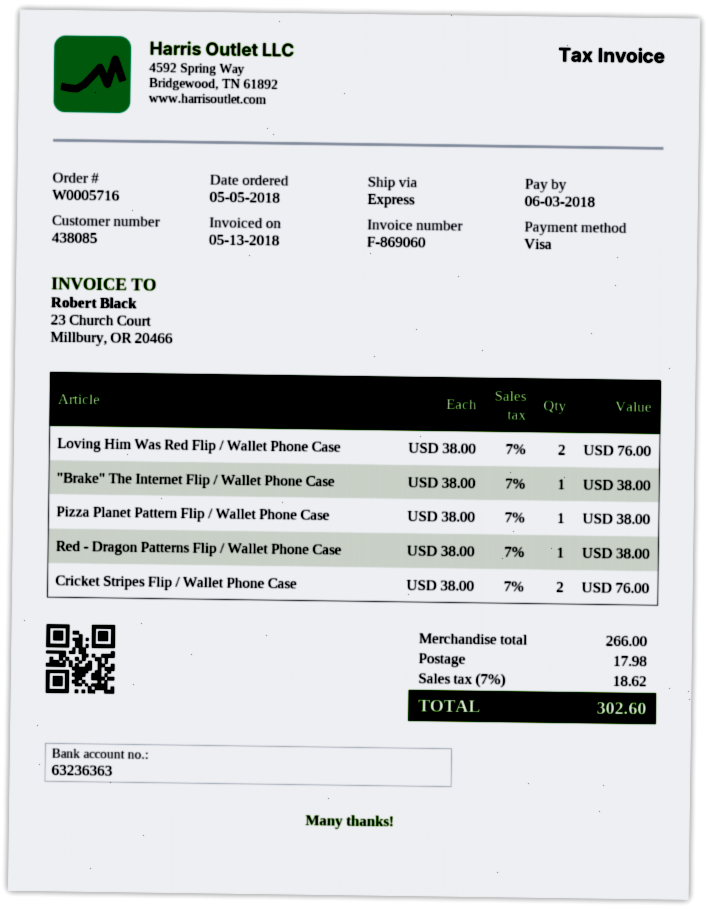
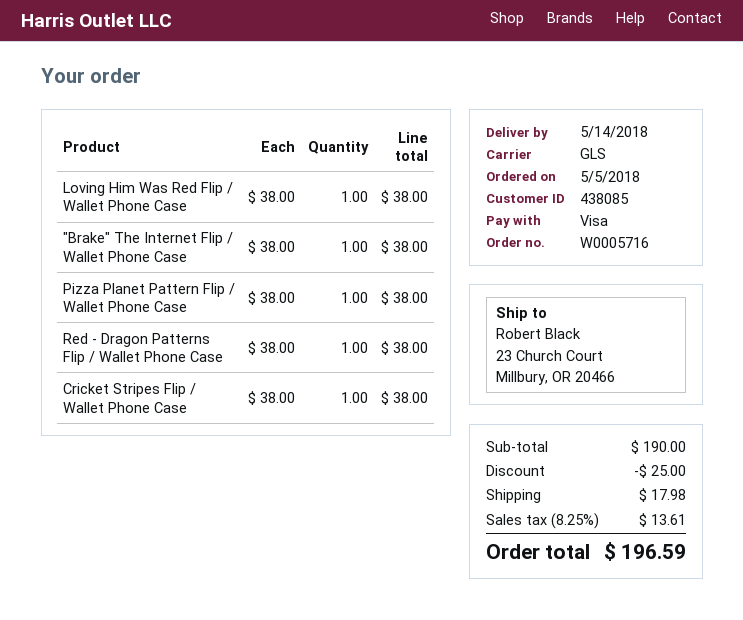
shipping method: express -> GLS
Loving Him Was Red Flip / Wallet Phone Case: 2 x 38.00 = 76.00 -> 1 x 38.00 = 38.00
Cricket Stripes Flip / Wallet Phone Case: 2 x 38.00 = 76.00 -> 1 x 38.00 = 38.00
subtotal: 266.00 -> 190.00
discount: none -> 25.00
tax: 7% = 18.62 -> 8.25% = 13.61
total: 302.60 -> 196.59

